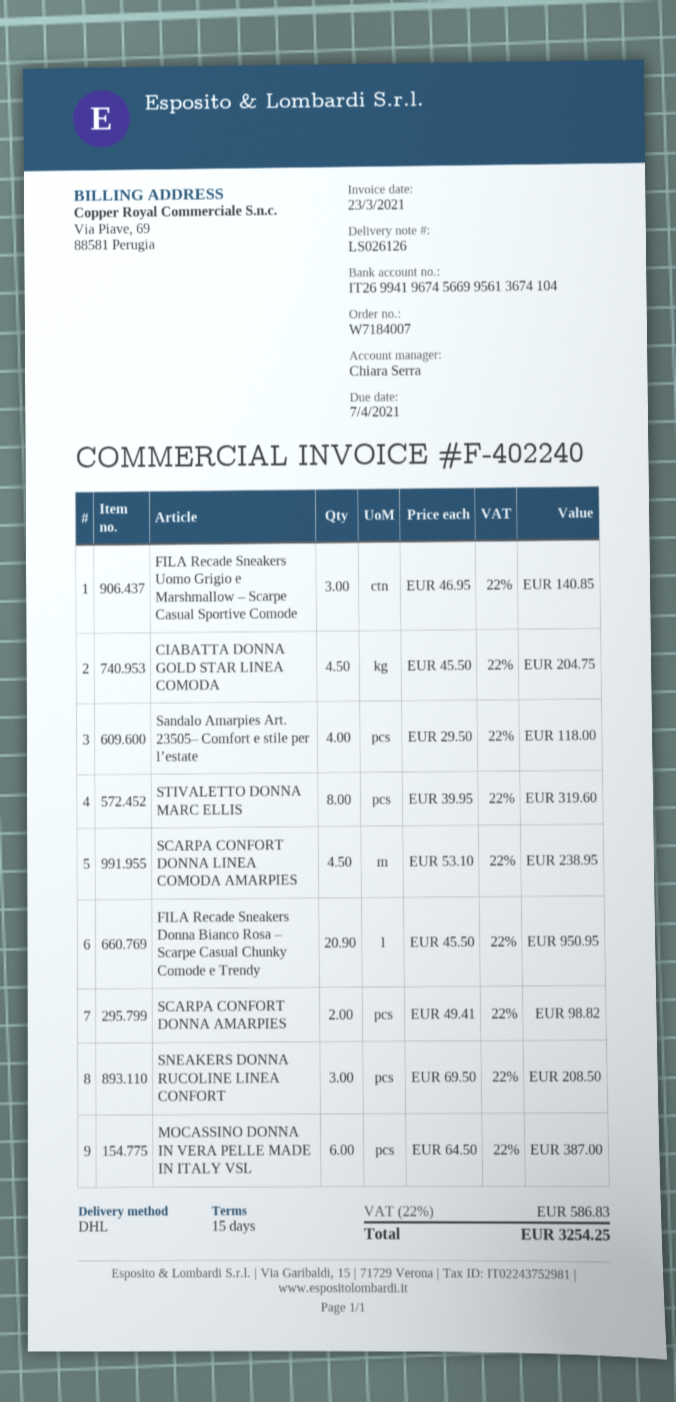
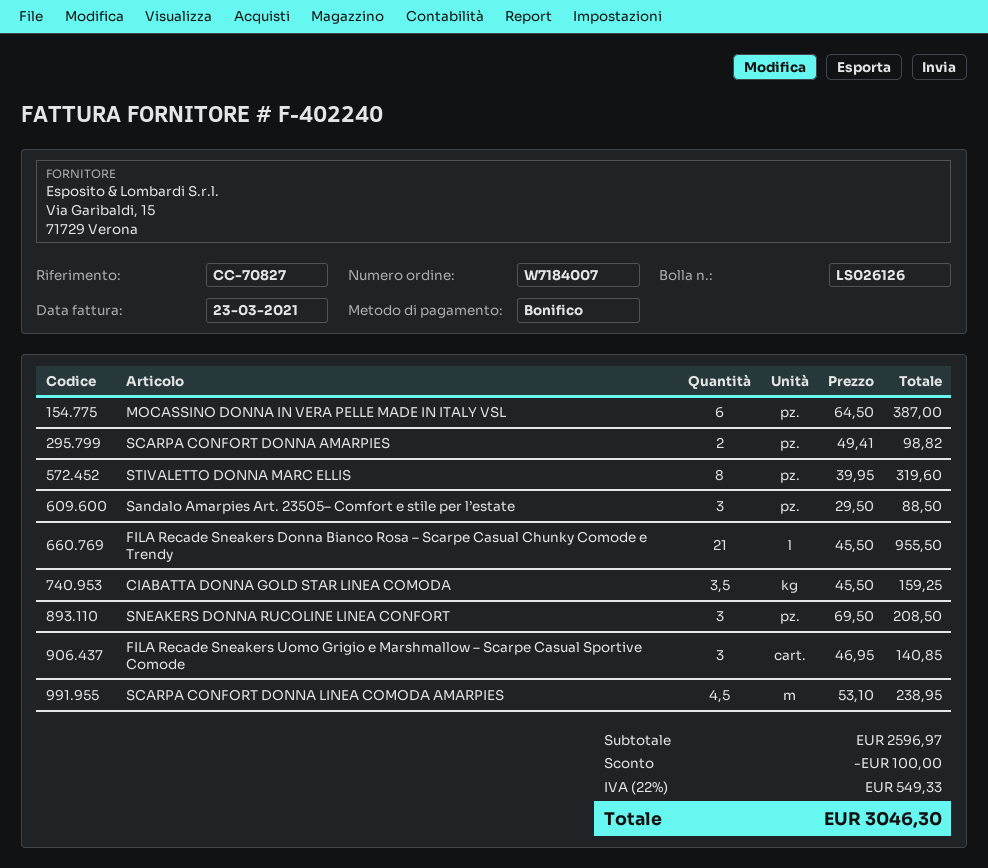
CIABATTA DONNA GOLD STAR LINEA COMODA: 4.5 x 45.50 = 204.75 -> 3.5 x 45.50 = 159.25
Sandalo Amarpies Art. 23505– Comfort e stile per l’estate: 4 x 29.50 = 118.00 -> 3 x 29.50 = 88.50
FILA Recade Sneakers Donna Bianco Rosa – Scarpe Casual Chunky Comode e Trendy: 20.9 x 45.50 = 950.95 -> 21 x 45.50 = 955.50
discount: none -> 100.00
tax: 22% = 586.83 -> 22% = 549.33
total: 3254.25 -> 3046.30

